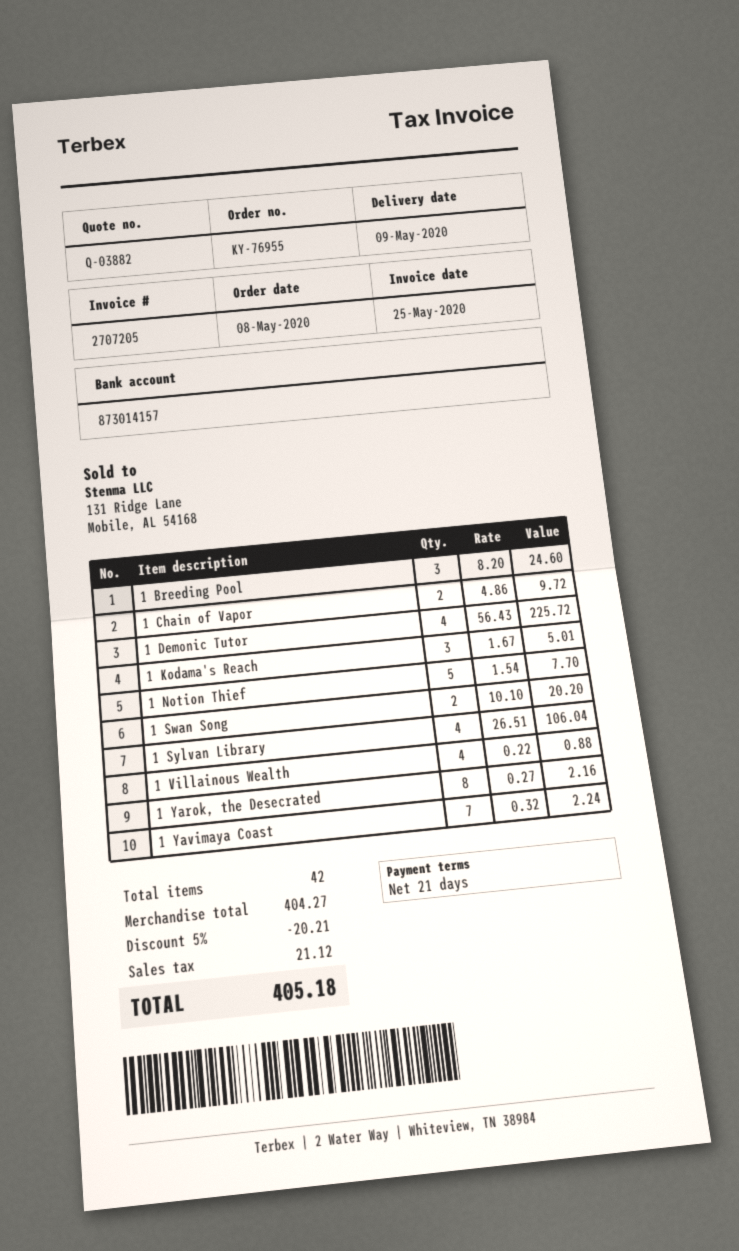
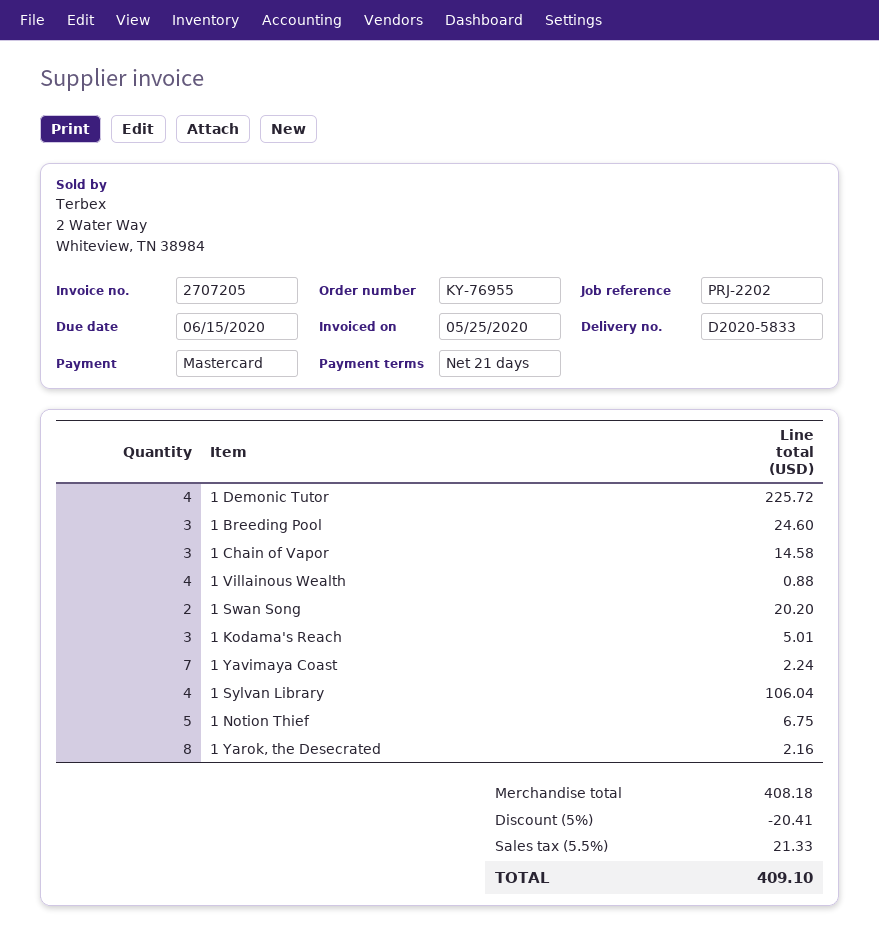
1 Chain of Vapor: 2 for 9.72 -> 3 for 14.58
1 Notion Thief: 5 for 7.70 -> 5 for 6.75
subtotal: 404.27 -> 408.18
discount: 5% = 20.21 -> 5% = 20.41
tax: 21.12 -> 21.33
total: 405.18 -> 409.10

